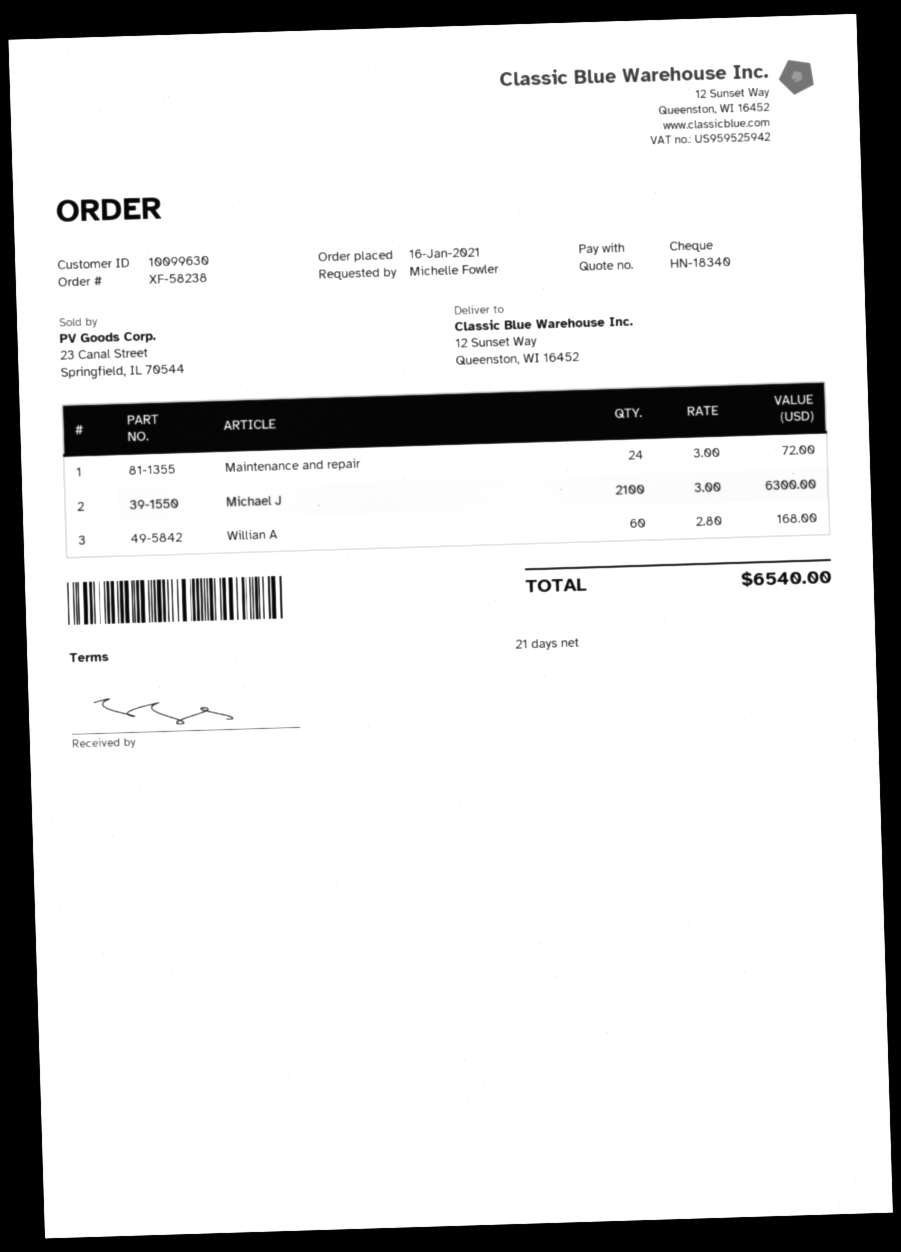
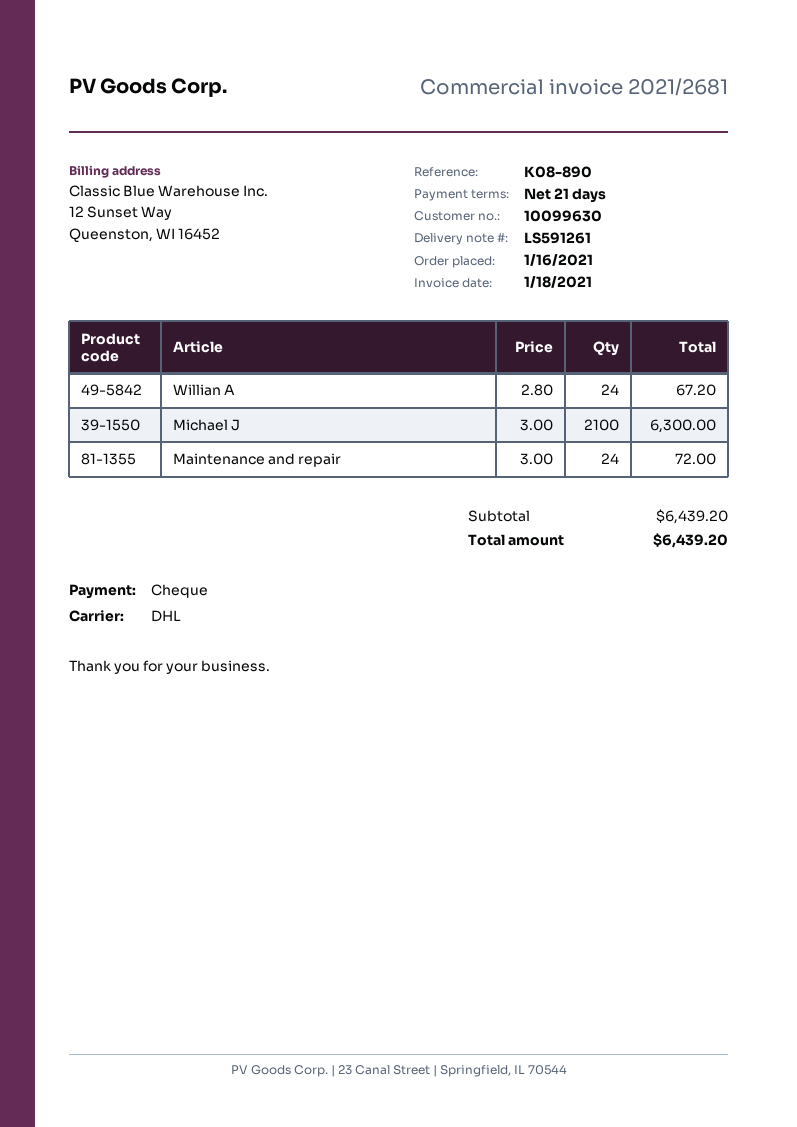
Willian A: 60 x 2.80 = 168.00 -> 24 x 2.80 = 67.20
total: 6540.00 -> 6439.20

